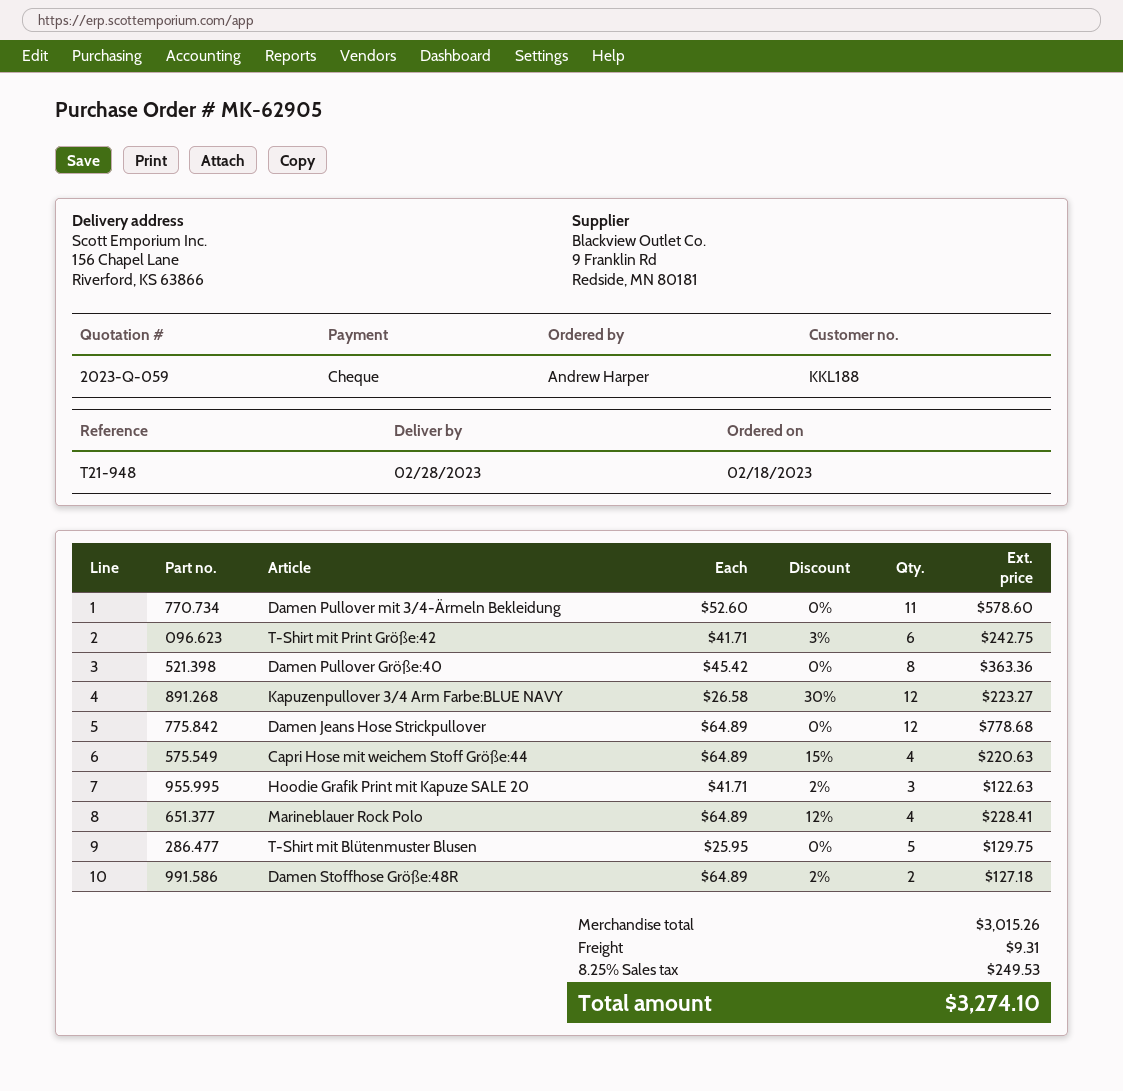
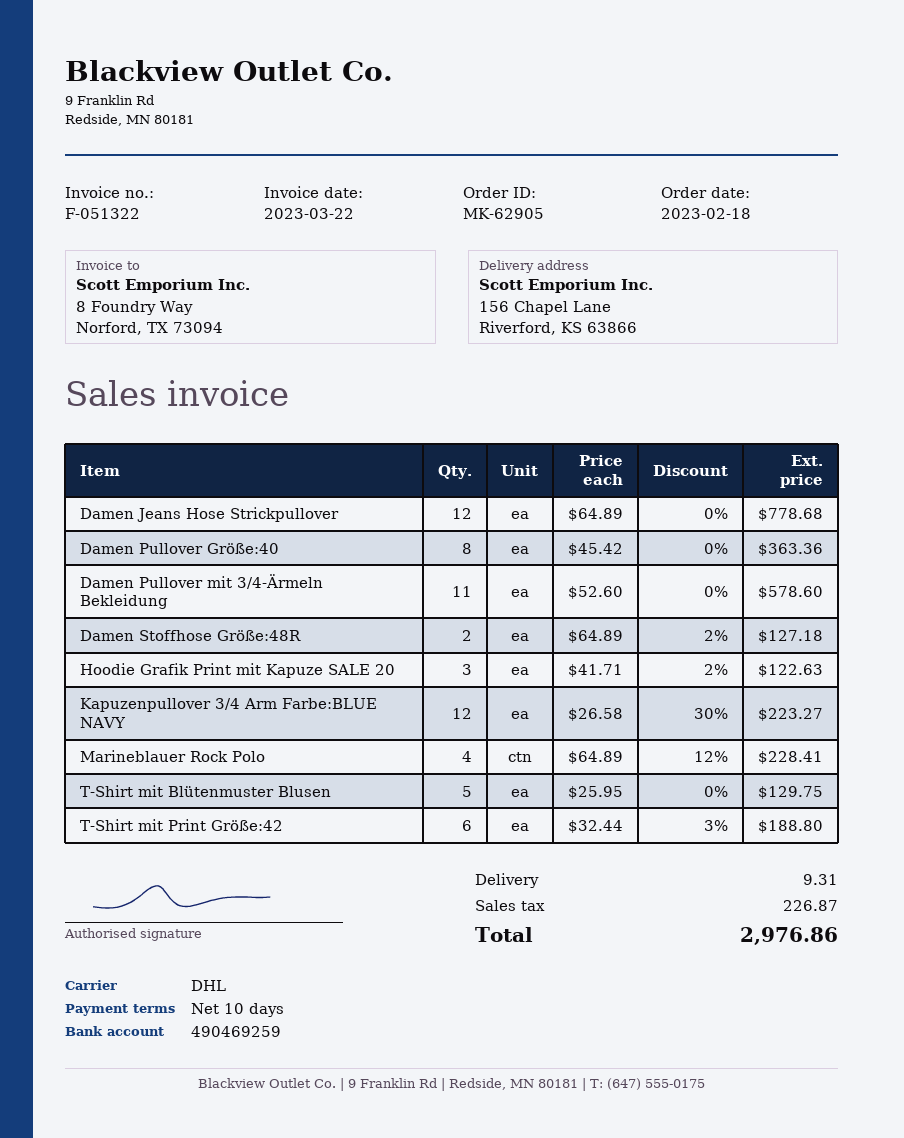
T-Shirt mit Print Größe:42: 6 x 41.71 - 3% = 242.75 -> 6 x 32.44 - 3% = 188.80
Capri Hose mit weichem Stoff Größe:44: 4 x 64.89 - 15% = 220.63 -> none
tax: 249.53 -> 226.87
total: 3274.10 -> 2976.86

